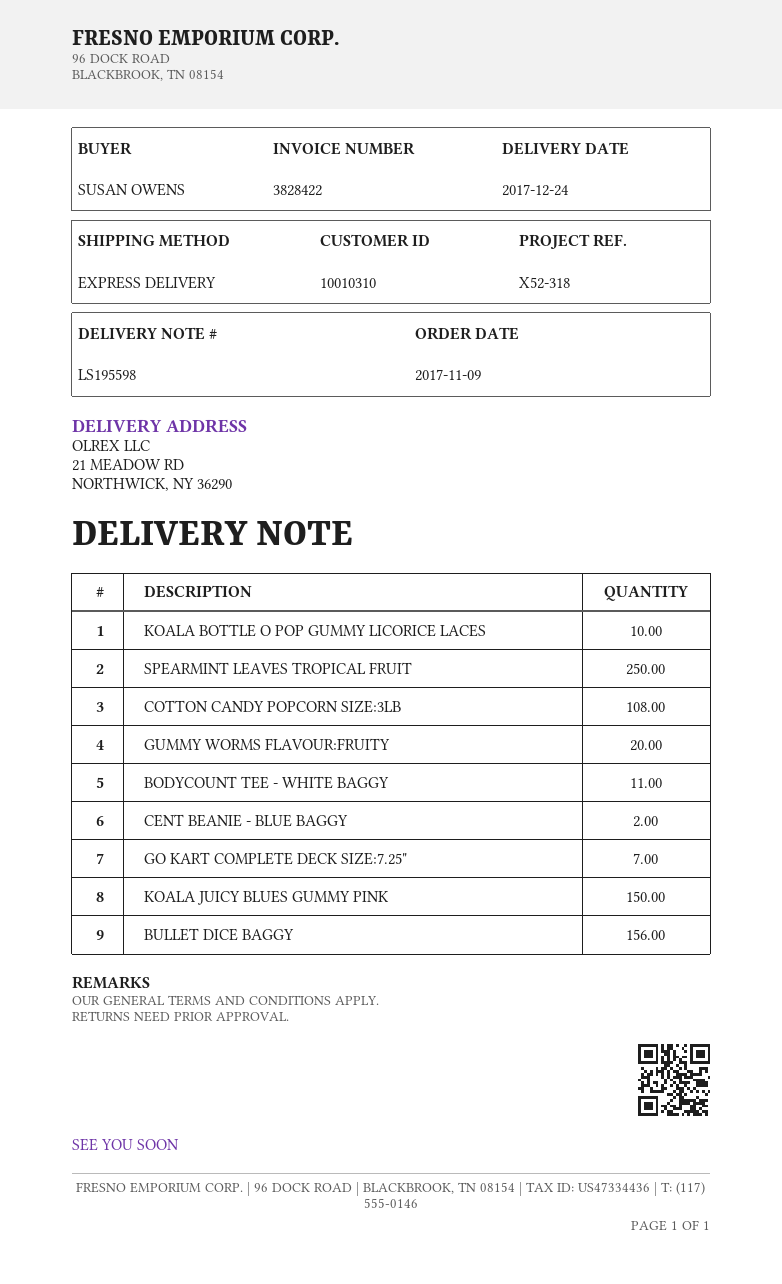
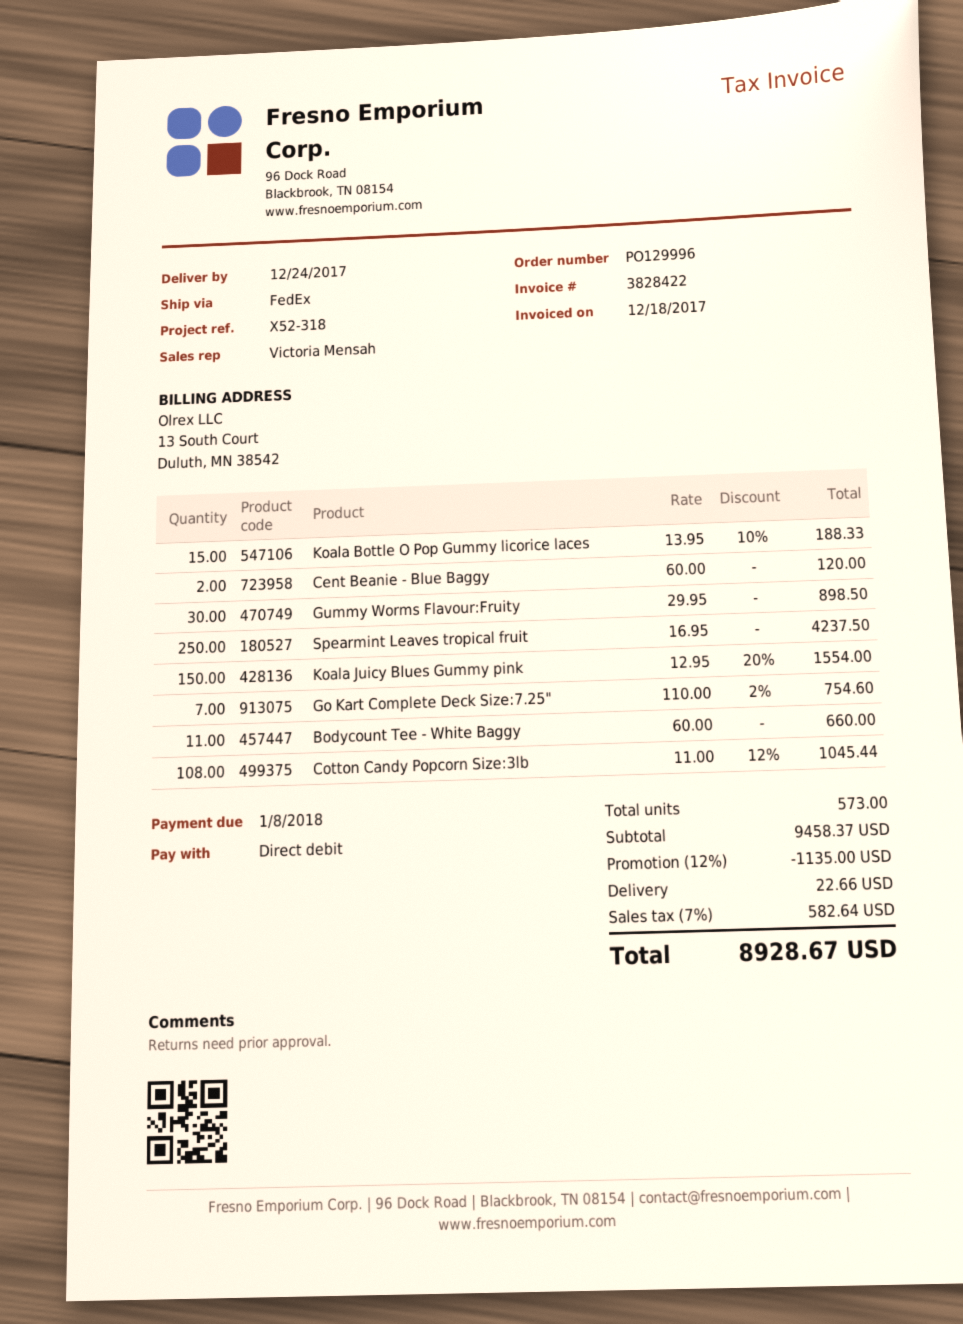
shipping method: express -> FedEx
KOALA BOTTLE O POP GUMMY LICORICE LACES: 10 -> 15
GUMMY WORMS FLAVOUR:FRUITY: 20 -> 30
BULLET DICE BAGGY: 156 -> none

